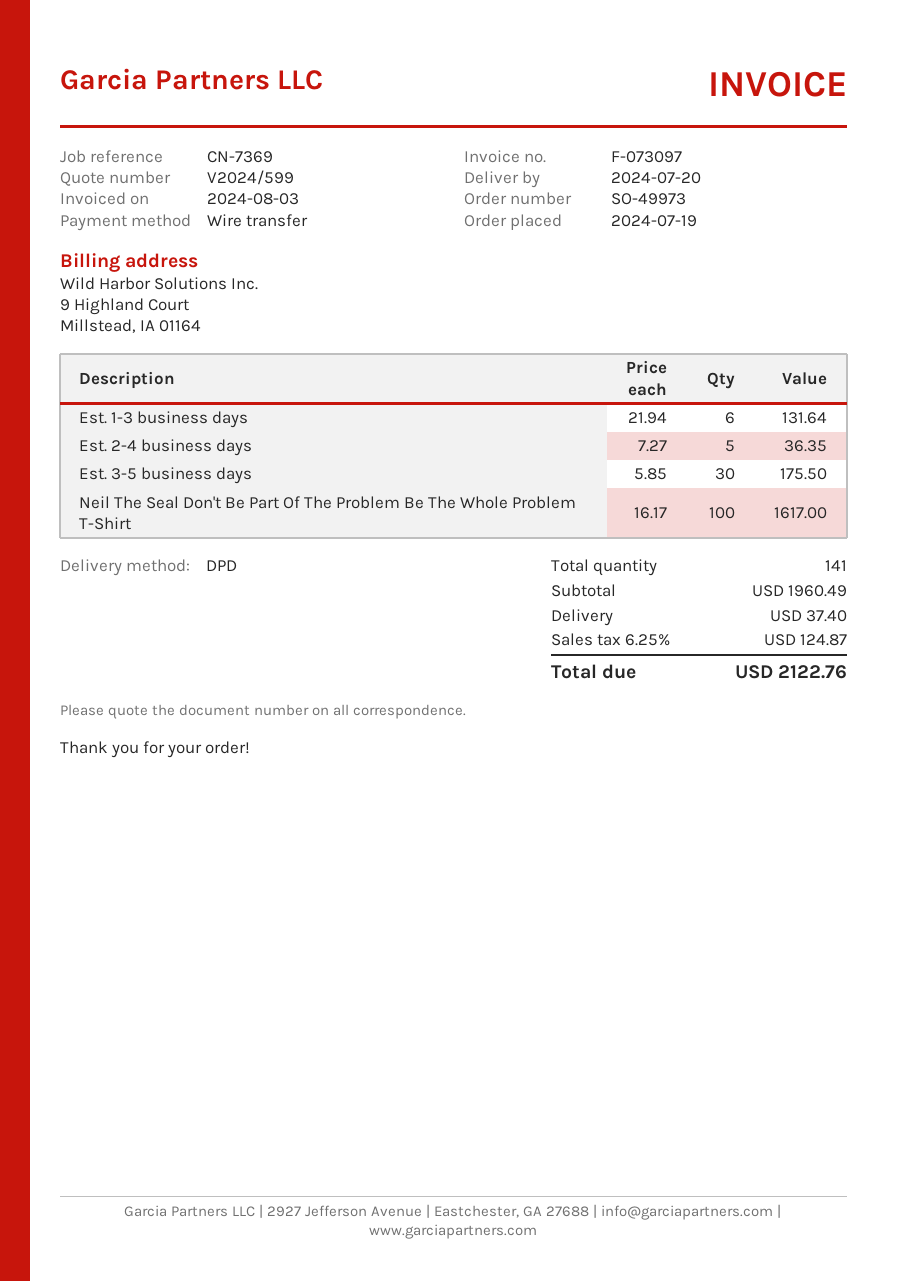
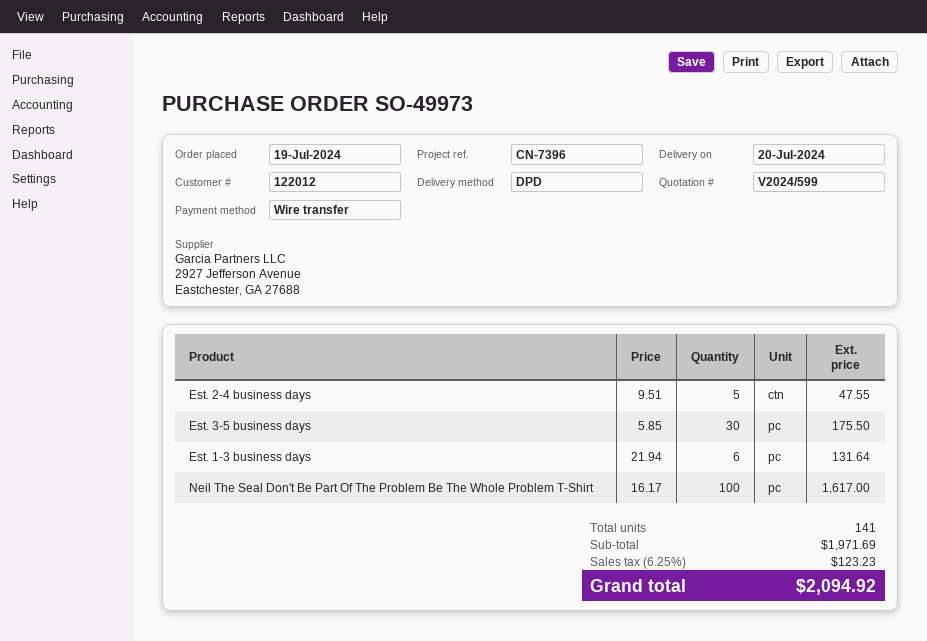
reference: CN-7369 -> CN-7396
Est. 2-4 business days: 5 x 7.27 = 36.35 -> 5 x 9.51 = 47.55
subtotal: 1960.49 -> 1971.69
shipping: 37.40 -> none
tax: 6.25% = 124.87 -> 6.25% = 123.23
total: 2122.76 -> 2094.92

